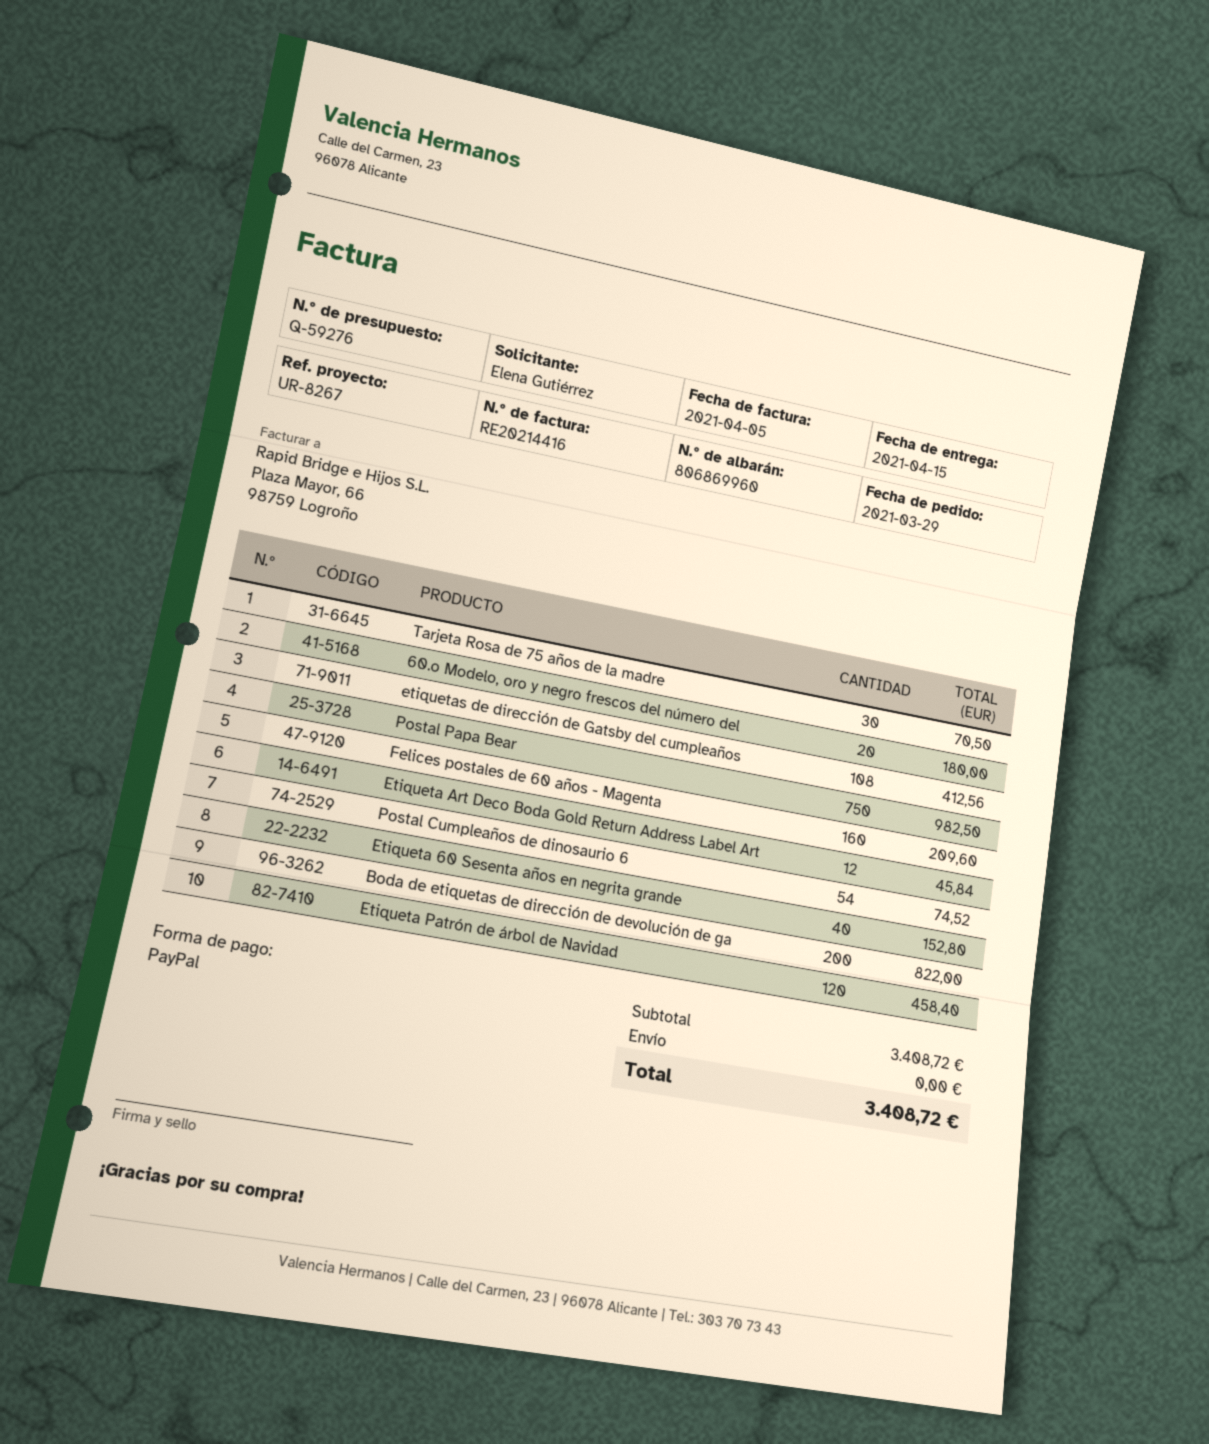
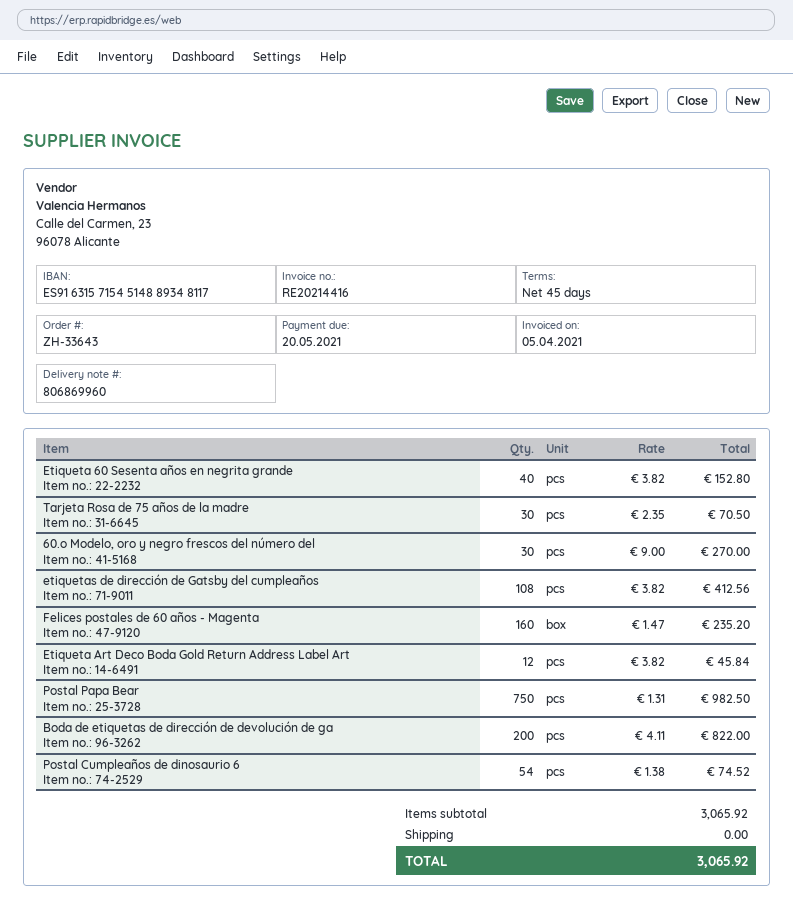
60.o Modelo, oro y negro frescos del número del: 20 for 180.00 -> 30 for 270.00
Felices postales de 60 años - Magenta: 160 for 209.60 -> 160 for 235.20
Etiqueta Patrón de árbol de Navidad: 120 for 458.40 -> none
subtotal: 3408.72 -> 3065.92
total: 3408.72 -> 3065.92

